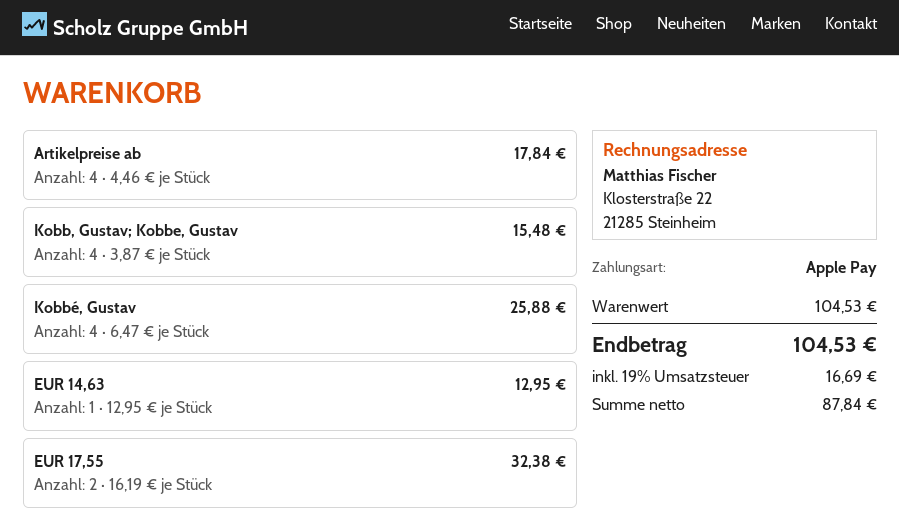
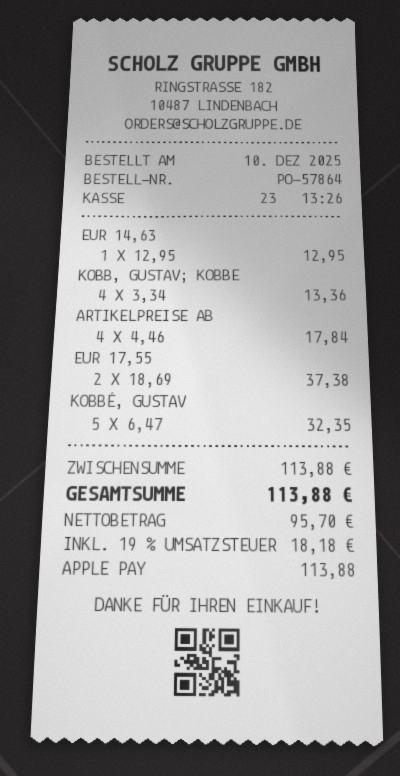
Kobb, Gustav; Kobbe, Gustav: 4 x 3.87 = 15.48 -> 4 x 3.34 = 13.36
Kobbé, Gustav: 4 x 6.47 = 25.88 -> 5 x 6.47 = 32.35
EUR 17,55: 2 x 16.19 = 32.38 -> 2 x 18.69 = 37.38
subtotal: 104.53 -> 113.88
net: 87.84 -> 95.70
tax: 19% = 16.69 -> 19% = 18.18
total: 104.53 -> 113.88

